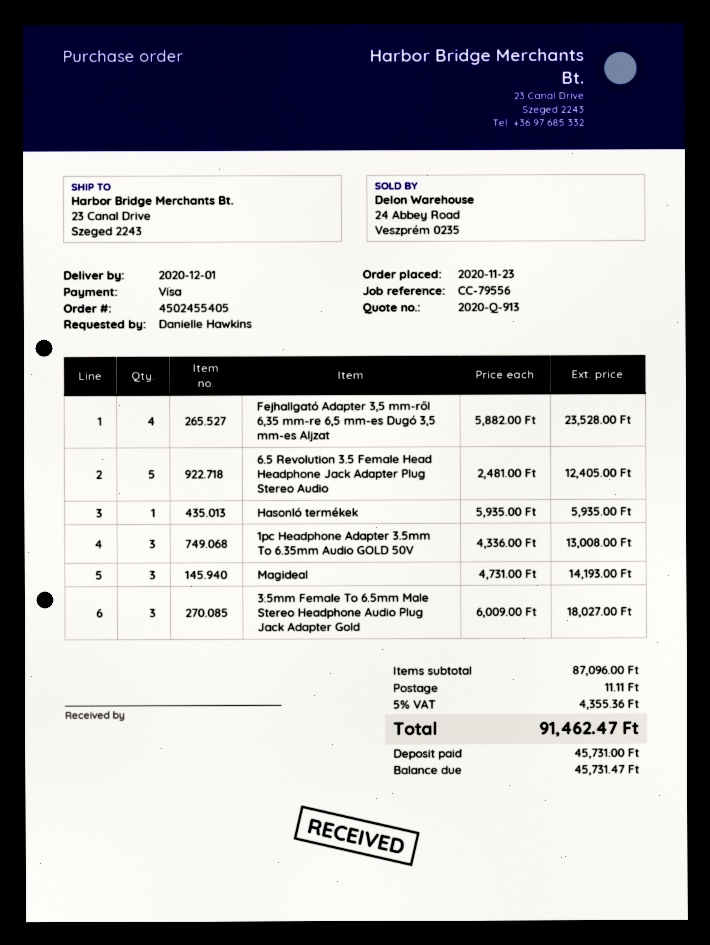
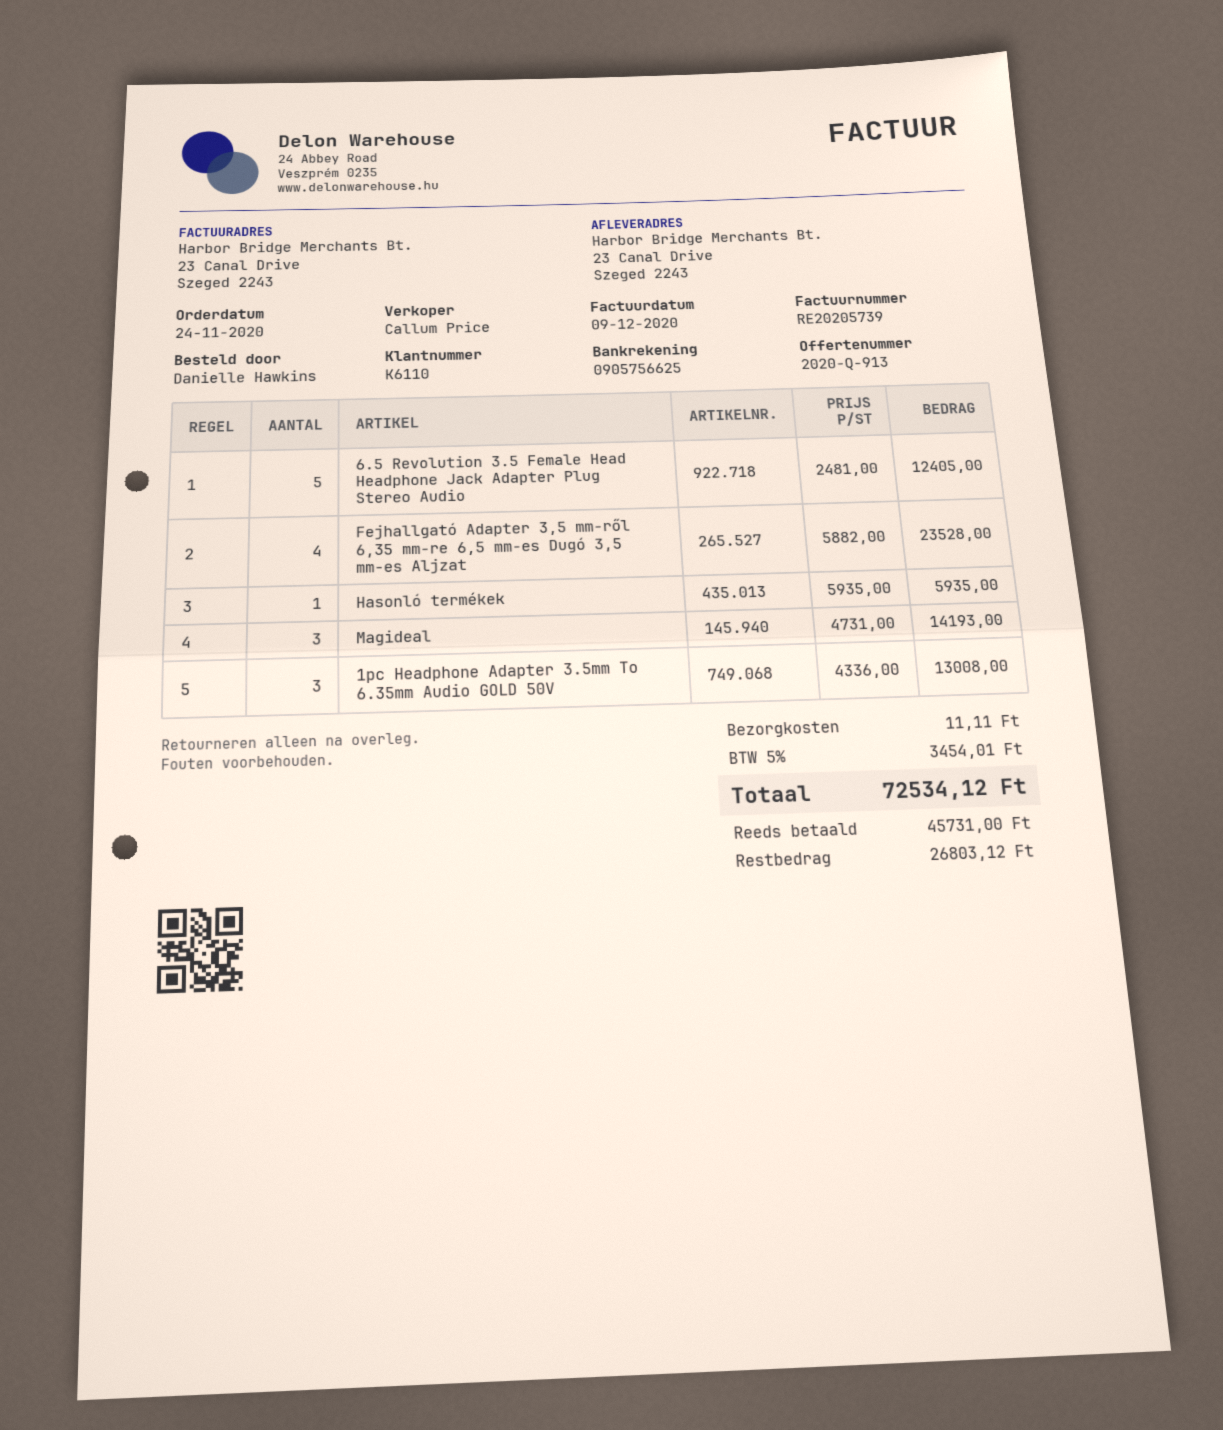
order date: 2020-11-23 -> 2020-11-24
3.5mm Female To 6.5mm Male Stereo Headphone Audio Plug Jack Adapter Gold: 3 x 6009.00 = 18027.00 -> none
tax: 5% = 4355.36 -> 5% = 3454.01
total: 91462.47 -> 72534.12
balance: 45731.47 -> 26803.12

